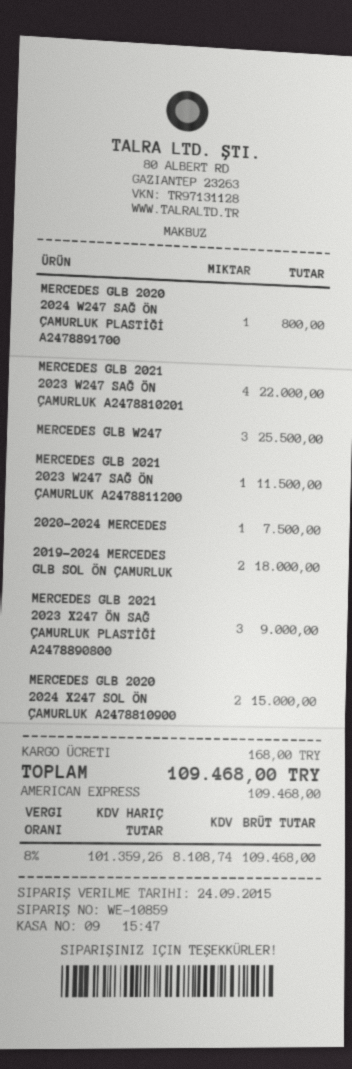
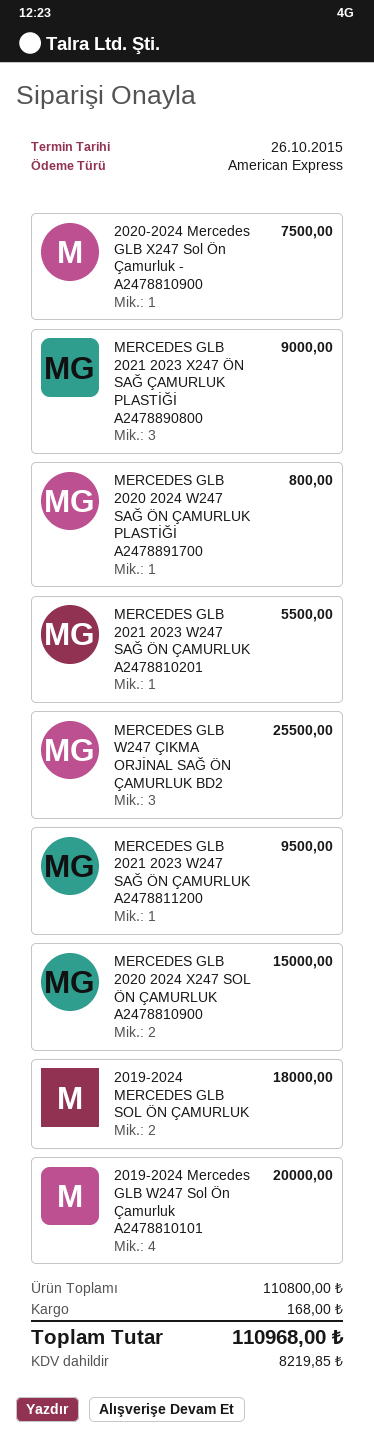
MERCEDES GLB 2021 2023 W247 SAĞ ÖN ÇAMURLUK A2478810201: 4 for 22000.00 -> 1 for 5500.00
MERCEDES GLB 2021 2023 W247 SAĞ ÖN ÇAMURLUK A2478811200: 1 for 11500.00 -> 1 for 9500.00
2019-2024 Mercedes GLB W247 Sol Ön Çamurluk A2478810101: none -> 4 for 20000.00
tax: 8108.74 -> 8219.85
total: 109468.00 -> 110968.00

